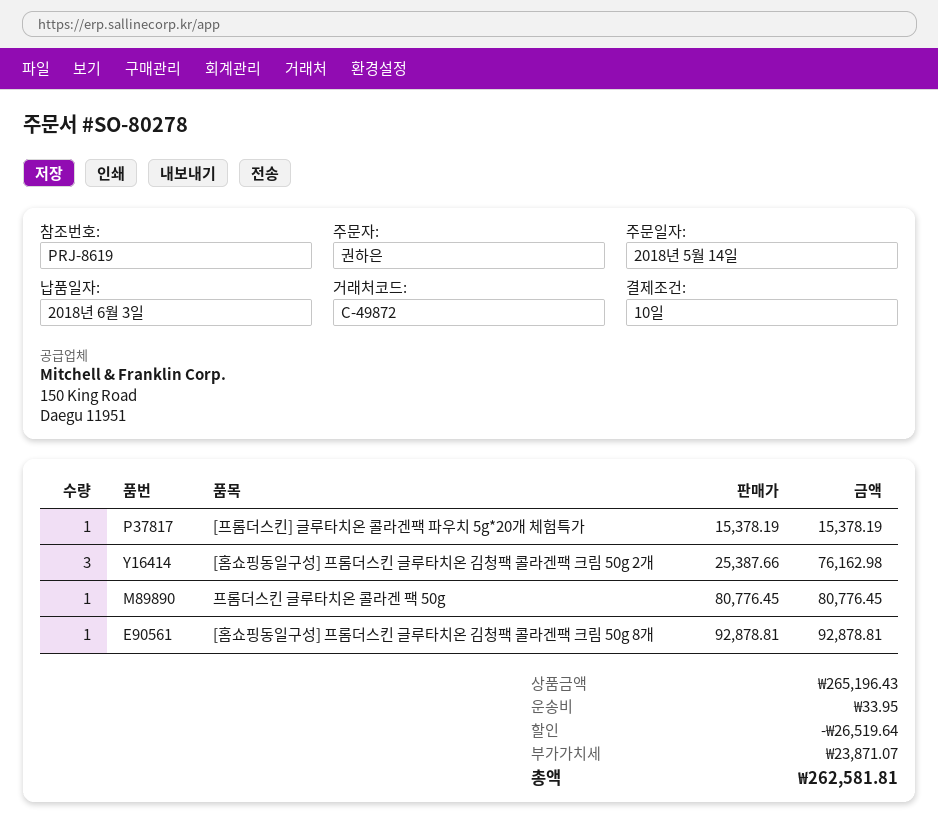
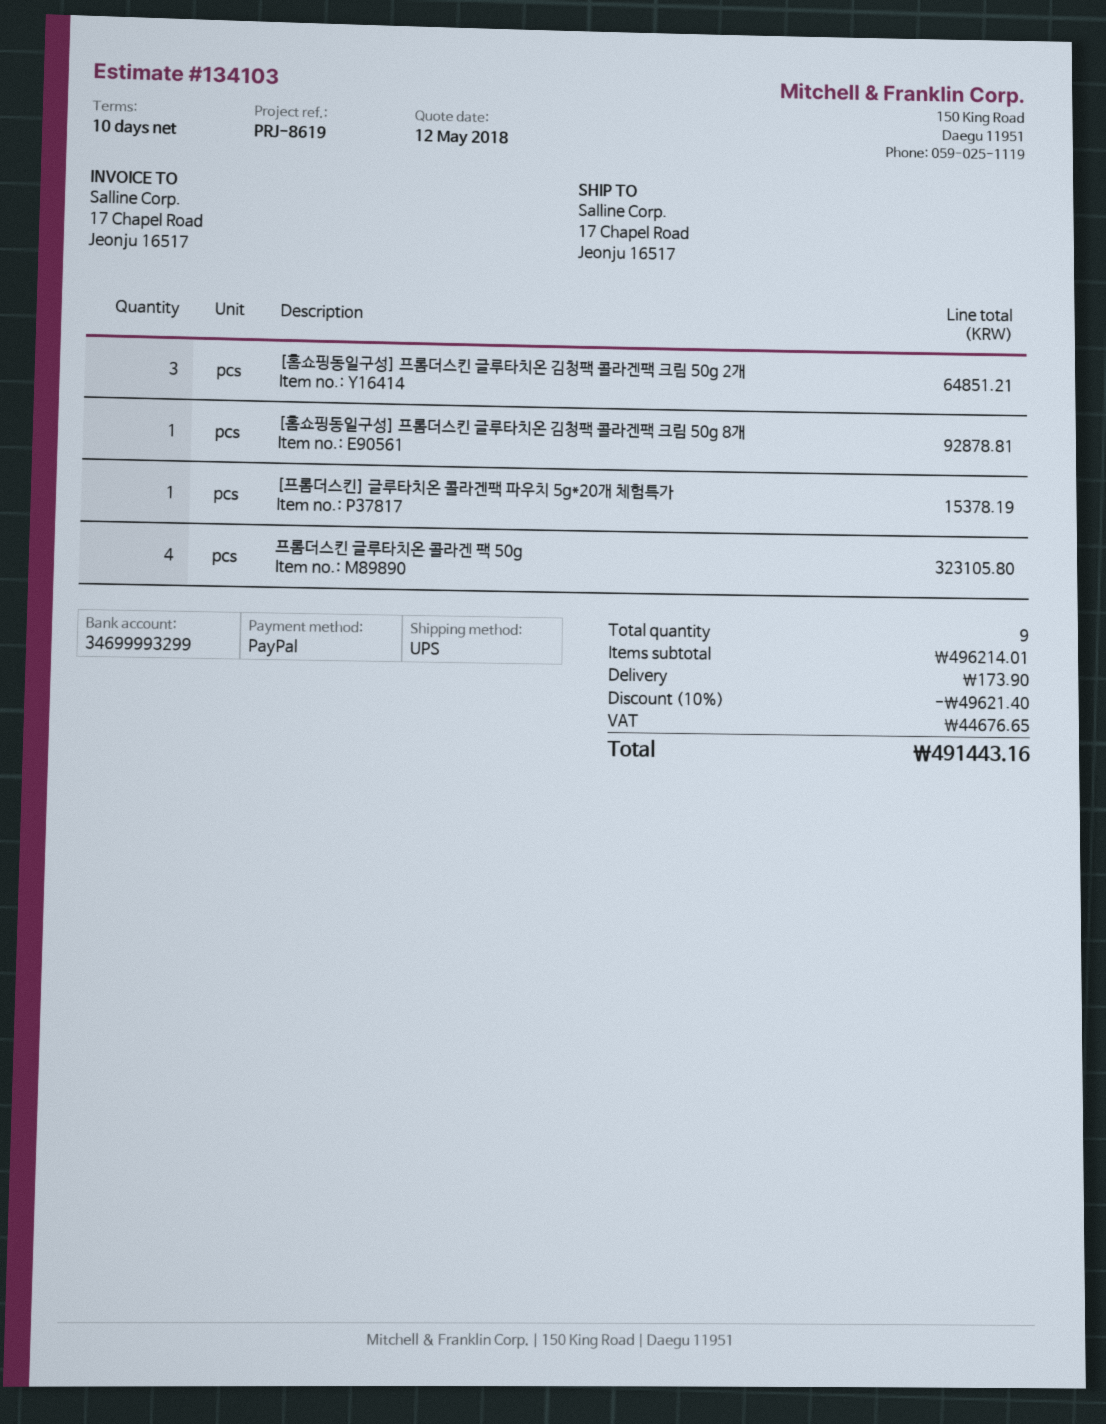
[홈쇼핑동일구성] 프롬더스킨 글루타치온 김청팩 콜라겐팩 크림 50g 2개: 3 for 76162.98 -> 3 for 64851.21
프롬더스킨 글루타치온 콜라겐 팩 50g: 1 for 80776.45 -> 4 for 323105.80
subtotal: 265196.43 -> 496214.01
discount: 26519.64 -> 49621.40
shipping: 33.95 -> 173.90
tax: 23871.07 -> 44676.65
total: 262581.81 -> 491443.16

